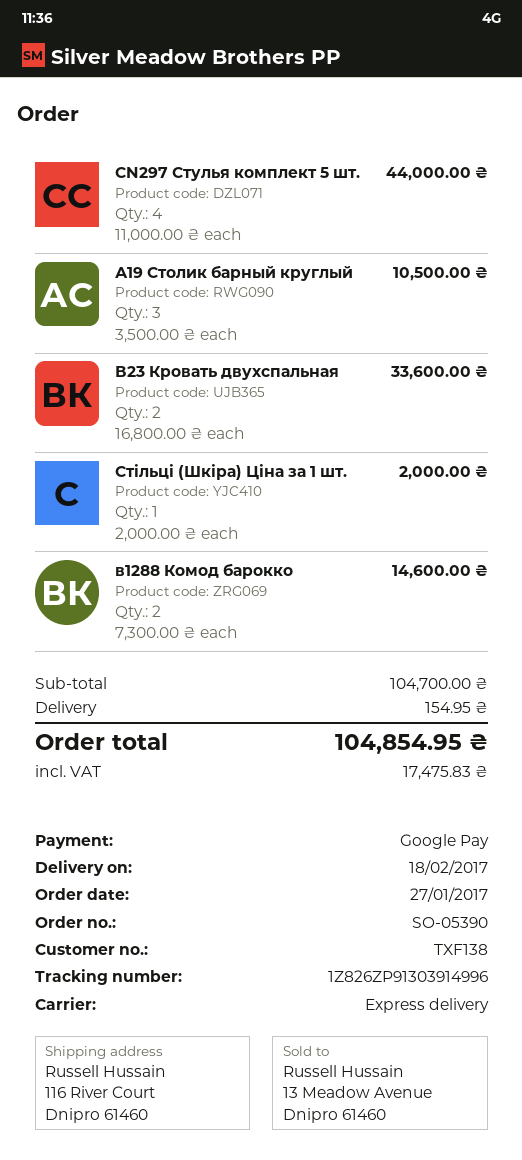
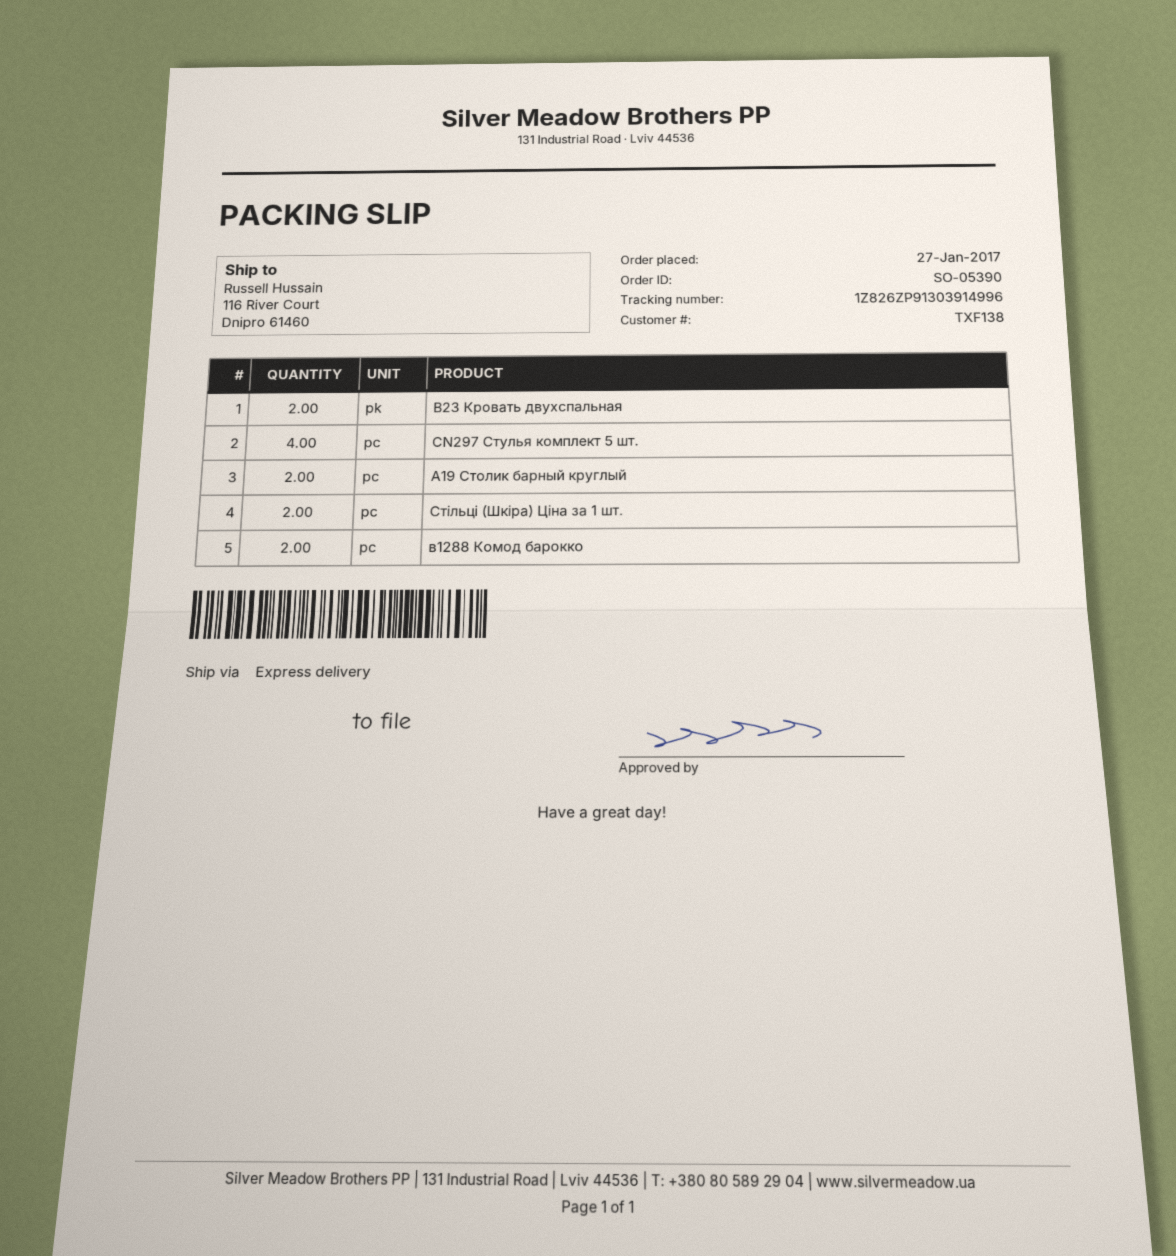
А19 Столик барный круглый: 3 -> 2
Стільці (Шкіра) Ціна за 1 шт.: 1 -> 2

